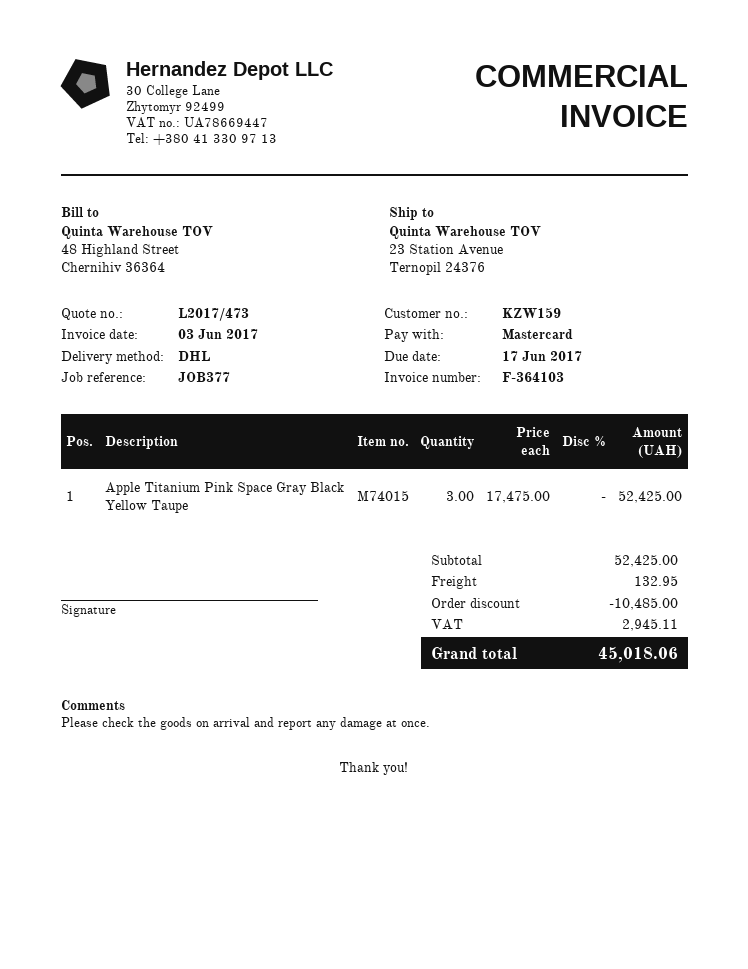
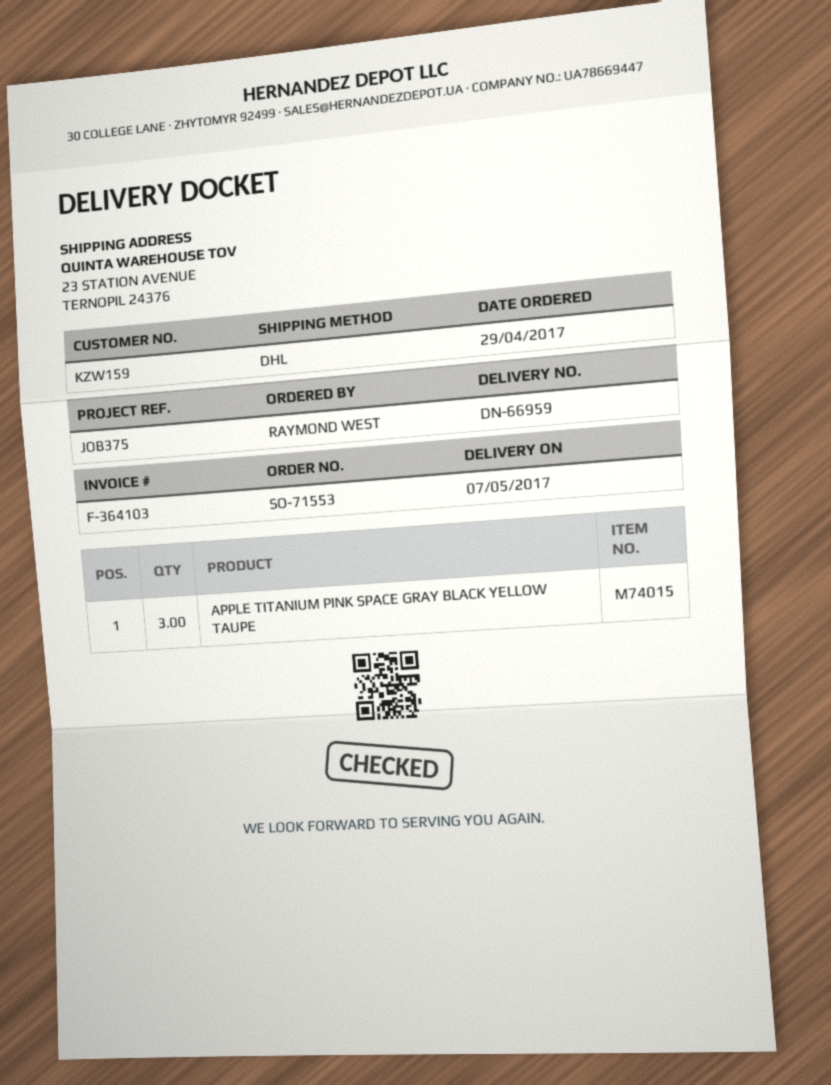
reference: JOB377 -> JOB375

